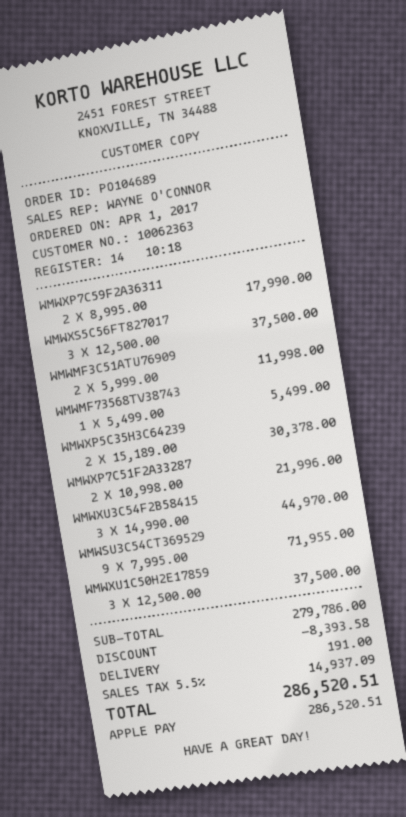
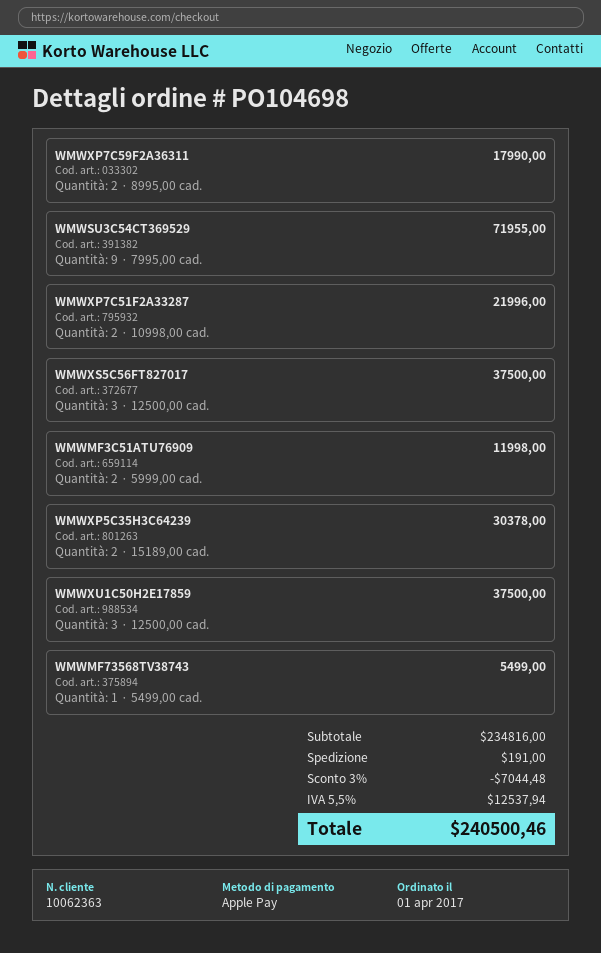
order number: PO104689 -> PO104698
WMWXU3C54F2B58415: 3 x 14990.00 = 44970.00 -> none
subtotal: 279786.00 -> 234816.00
discount: 8393.58 -> 7044.48
tax: 5.5% = 14937.09 -> 5.5% = 12537.94
total: 286520.51 -> 240500.46

